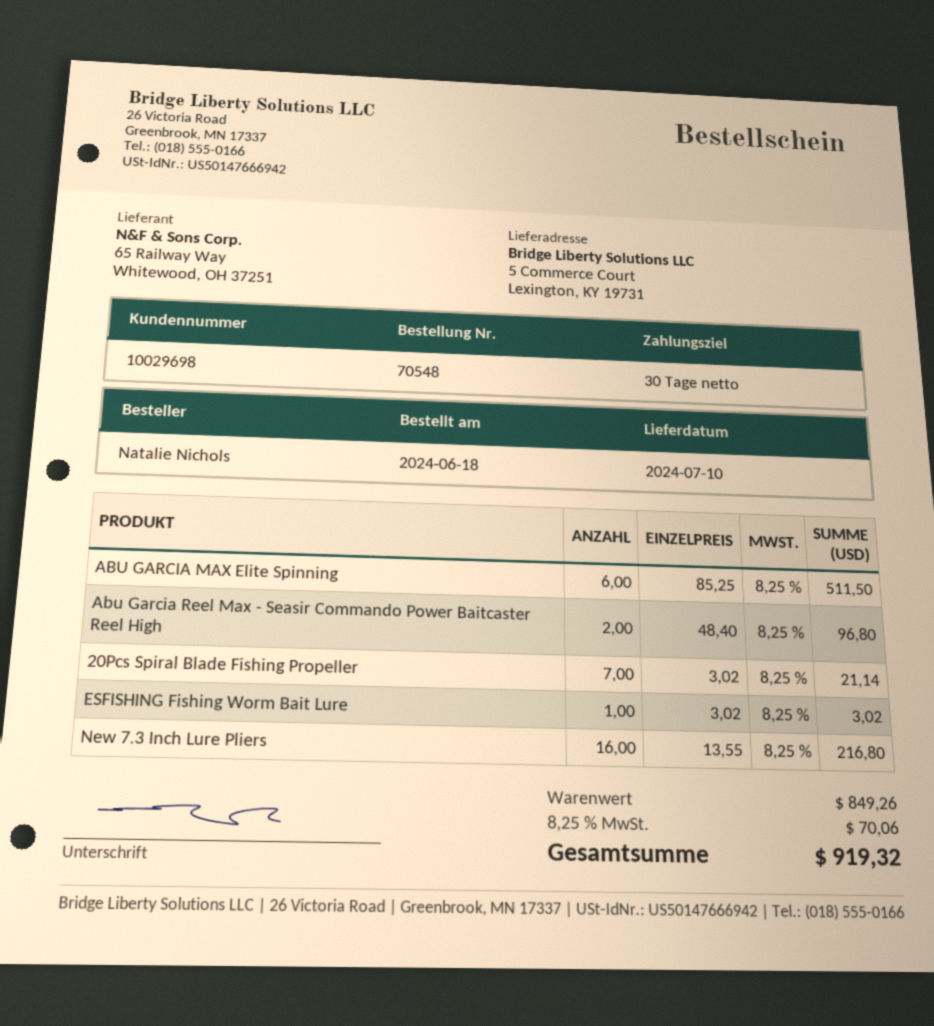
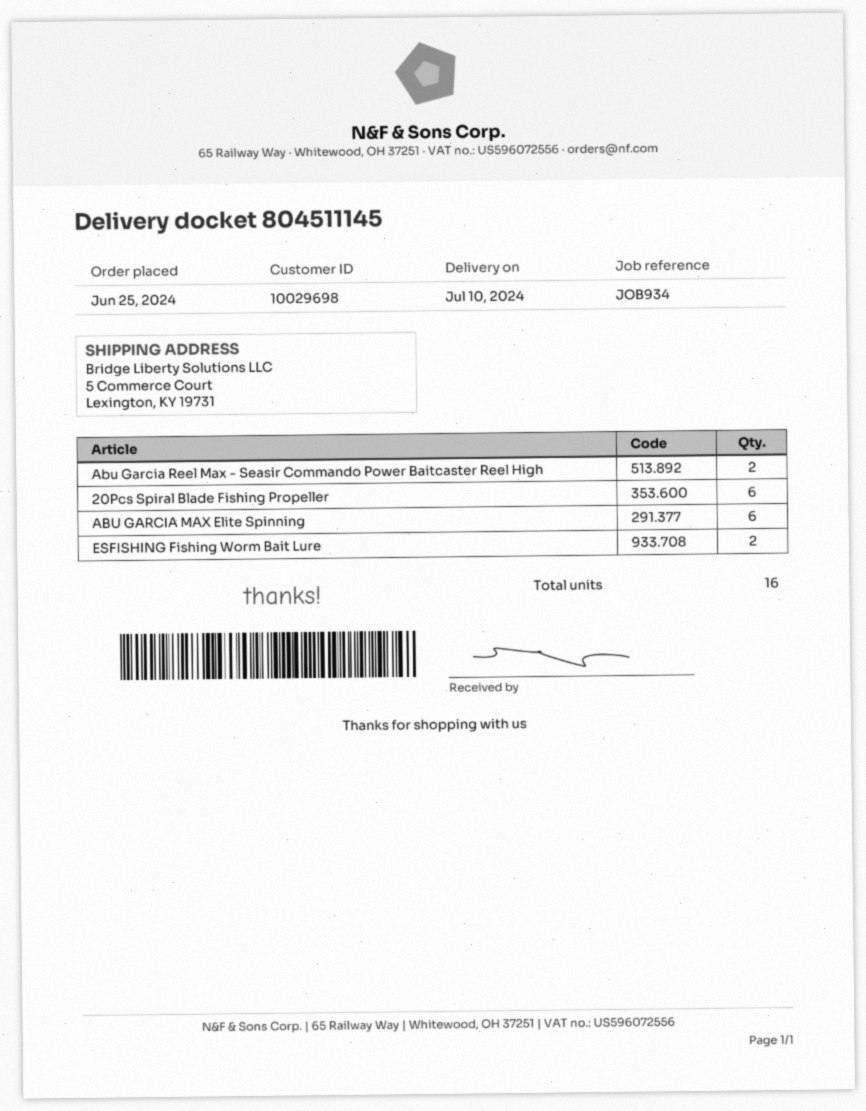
order date: 2024-06-18 -> 2024-06-25
20Pcs Spiral Blade Fishing Propeller: 7 -> 6
ESFISHING Fishing Worm Bait Lure: 1 -> 2
New 7.3 Inch Lure Pliers: 16 -> none

